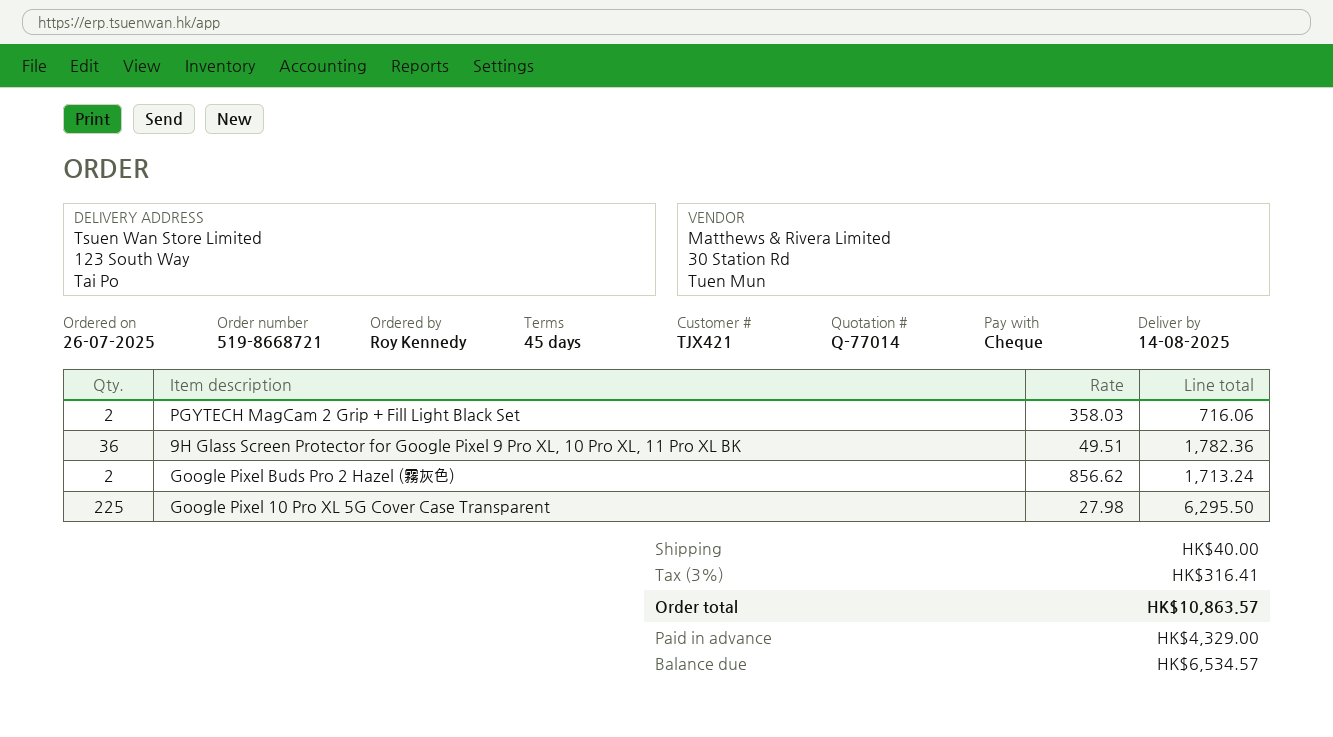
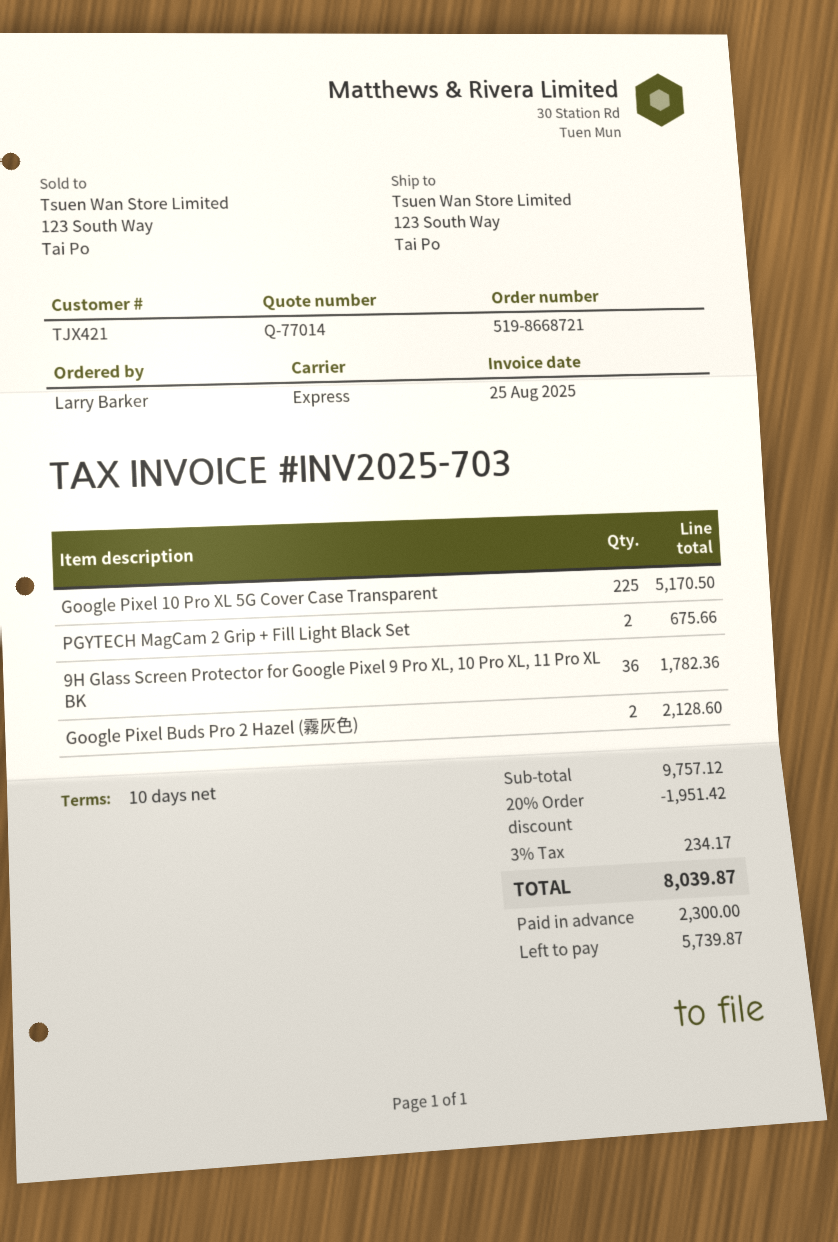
payment terms: 45 days -> 10 days
ordered by: Roy Kennedy -> Larry Barker
PGYTECH MagCam 2 Grip + Fill Light Black Set: 2 for 716.06 -> 2 for 675.66
Google Pixel Buds Pro 2 Hazel (霧灰色): 2 for 1713.24 -> 2 for 2128.60
Google Pixel 10 Pro XL 5G Cover Case Transparent: 225 for 6295.50 -> 225 for 5170.50
discount: none -> 20% = 1951.42
shipping: 40.00 -> none
tax: 3% = 316.41 -> 3% = 234.17
total: 10863.57 -> 8039.87
deposit: 4329.00 -> 2300.00
balance: 6534.57 -> 5739.87

